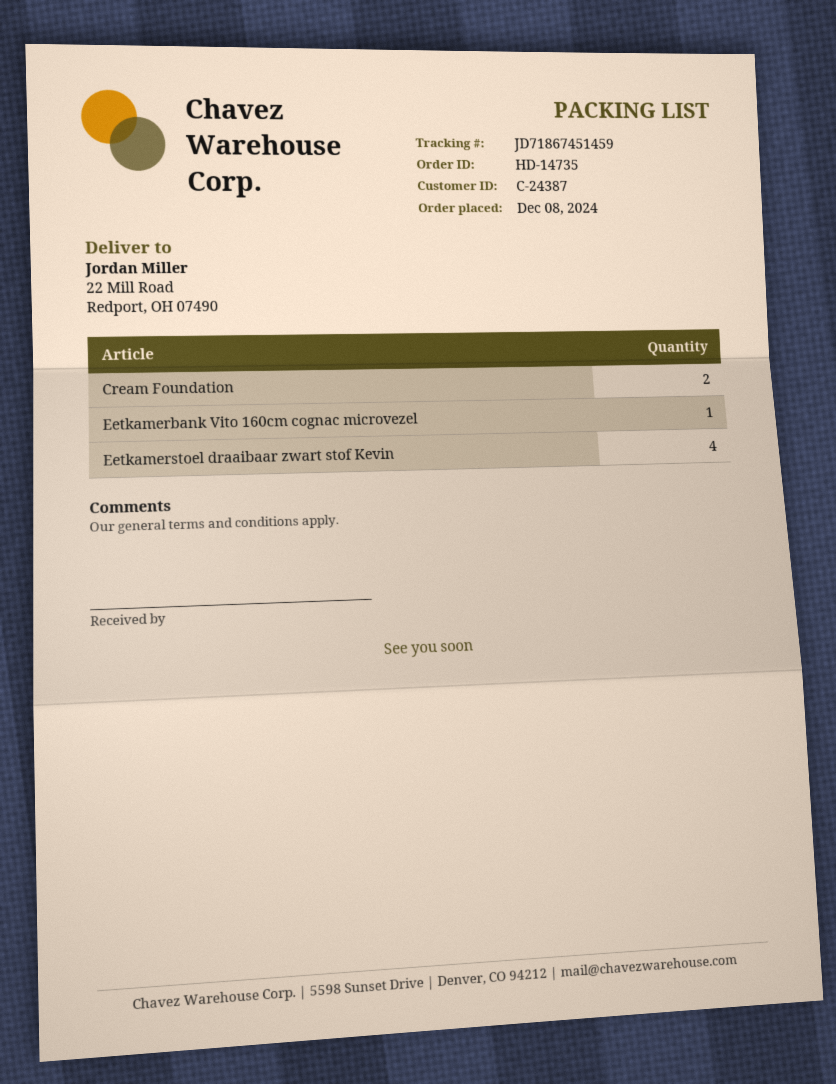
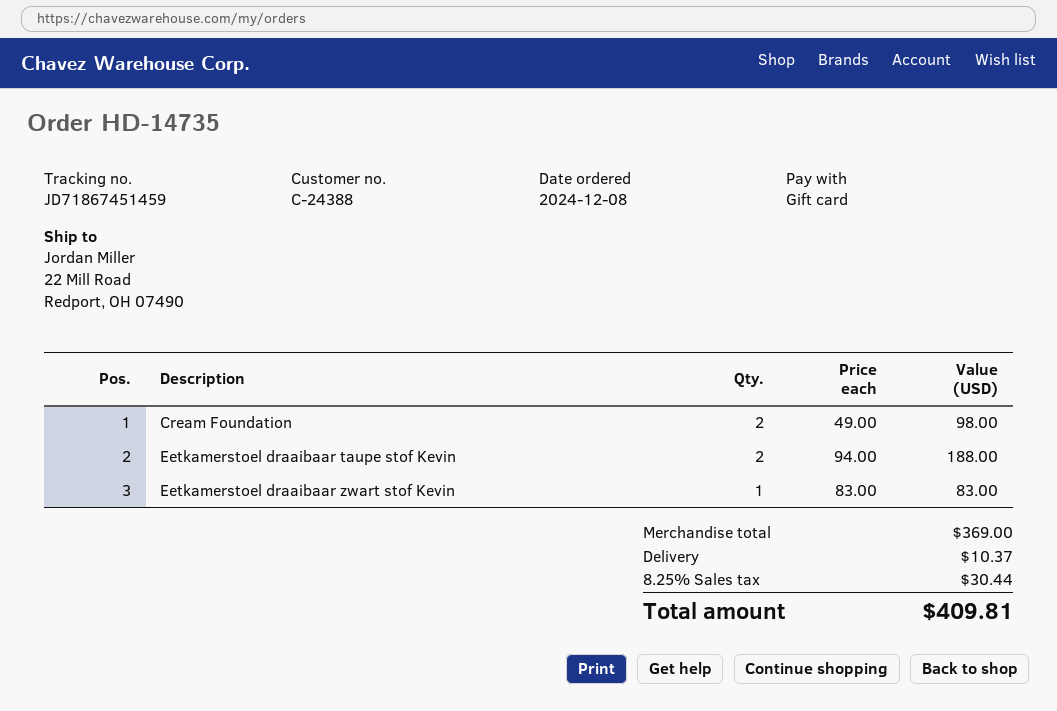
customer number: C-24387 -> C-24388
Eetkamerbank Vito 160cm cognac microvezel: 1 -> none
Eetkamerstoel draaibaar zwart stof Kevin: 4 -> 1
Eetkamerstoel draaibaar taupe stof Kevin: none -> 2

